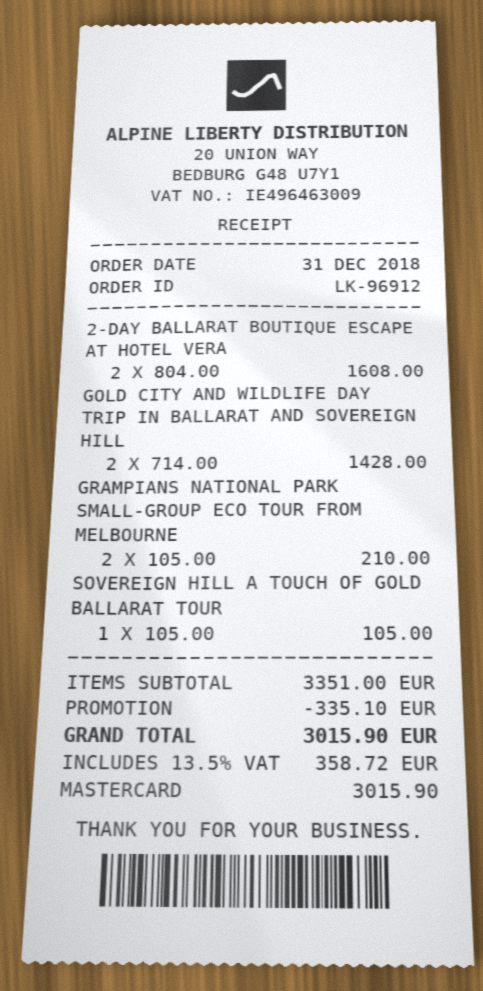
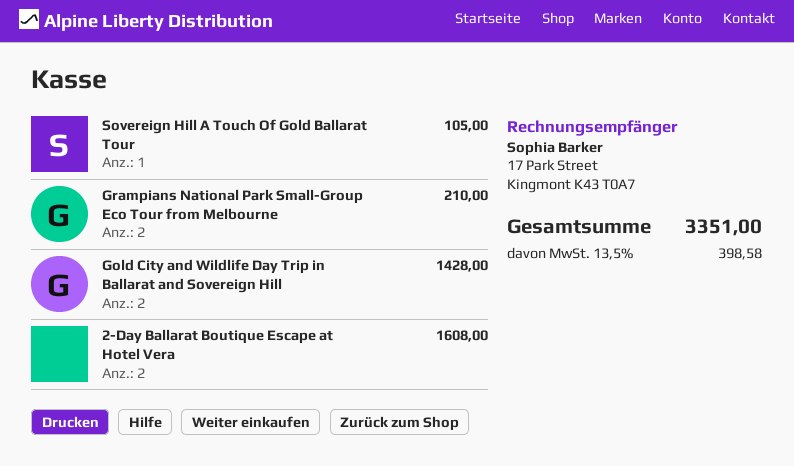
discount: 335.10 -> none
tax: 13.5% = 358.72 -> 13.5% = 398.58
total: 3015.90 -> 3351.00

